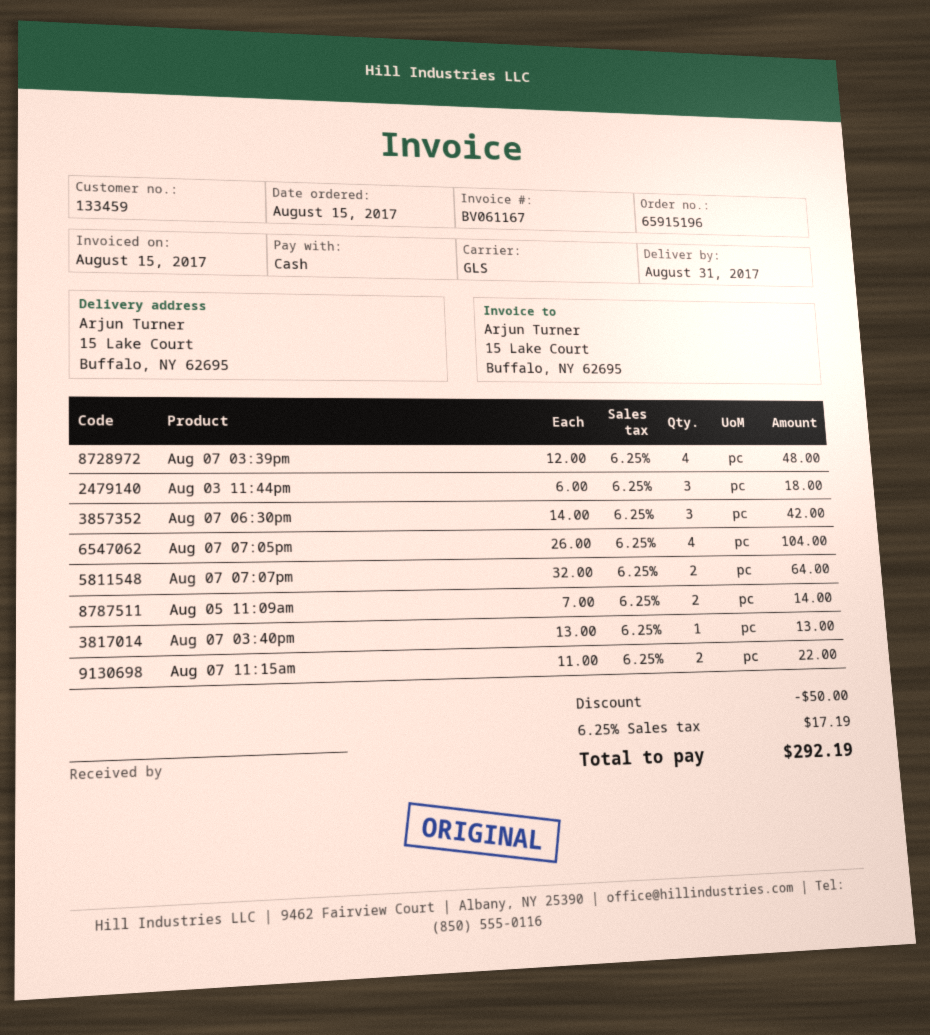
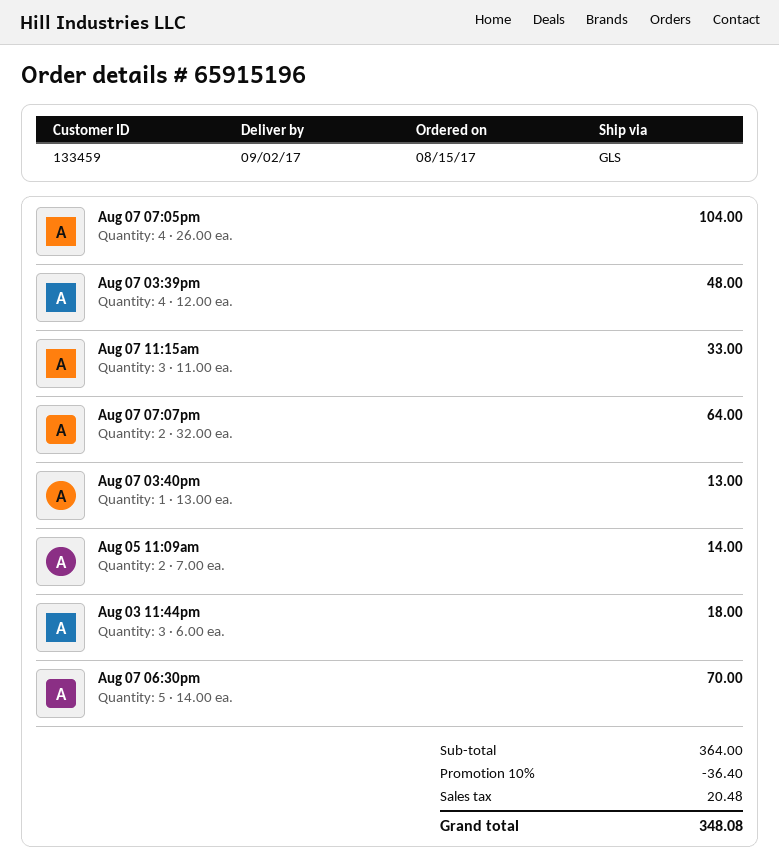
delivery date: 2017-08-31 -> 2017-09-02
Aug 07 06:30pm: 3 x 14.00 = 42.00 -> 5 x 14.00 = 70.00
Aug 07 11:15am: 2 x 11.00 = 22.00 -> 3 x 11.00 = 33.00
discount: 50.00 -> 36.40
tax: 17.19 -> 20.48
total: 292.19 -> 348.08

